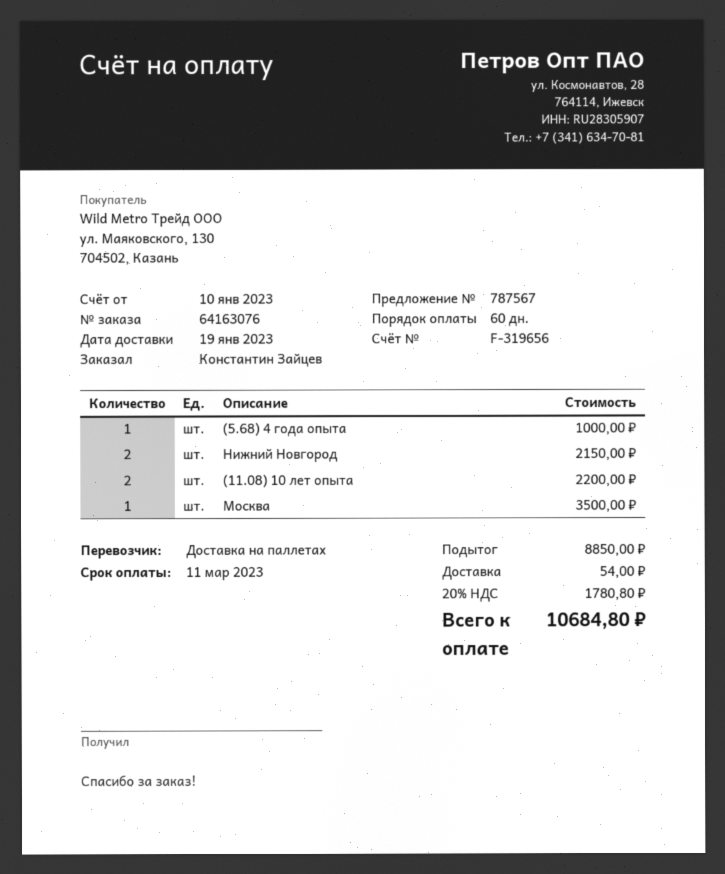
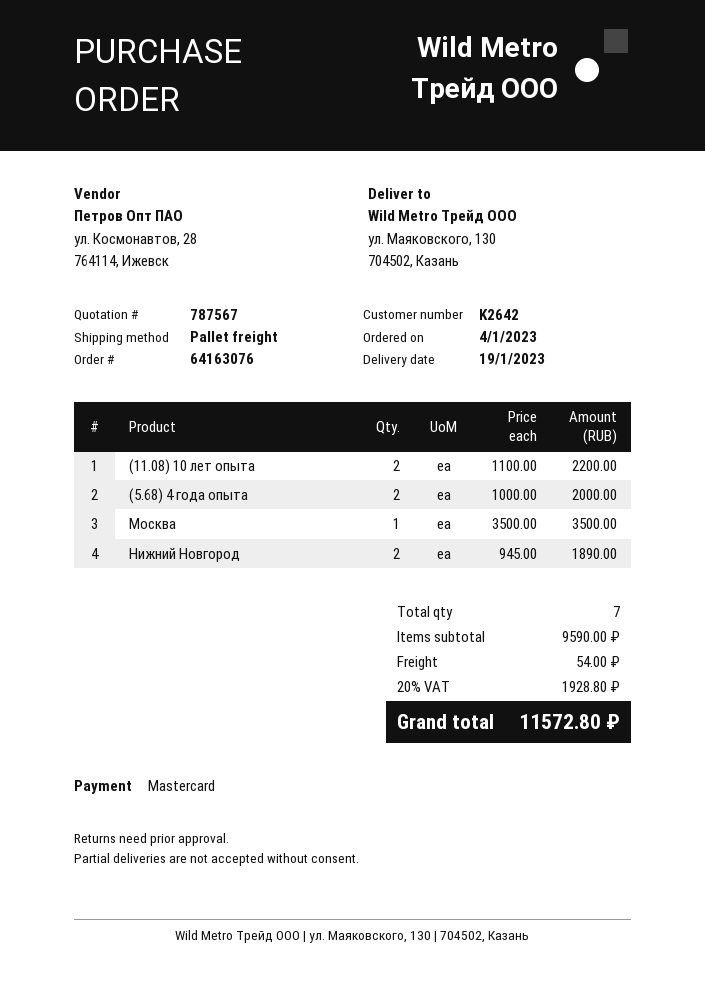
(5.68) 4 года опыта: 1 for 1000.00 -> 2 for 2000.00
Нижний Новгород: 2 for 2150.00 -> 2 for 1890.00
subtotal: 8850.00 -> 9590.00
tax: 20% = 1780.80 -> 20% = 1928.80
total: 10684.80 -> 11572.80

